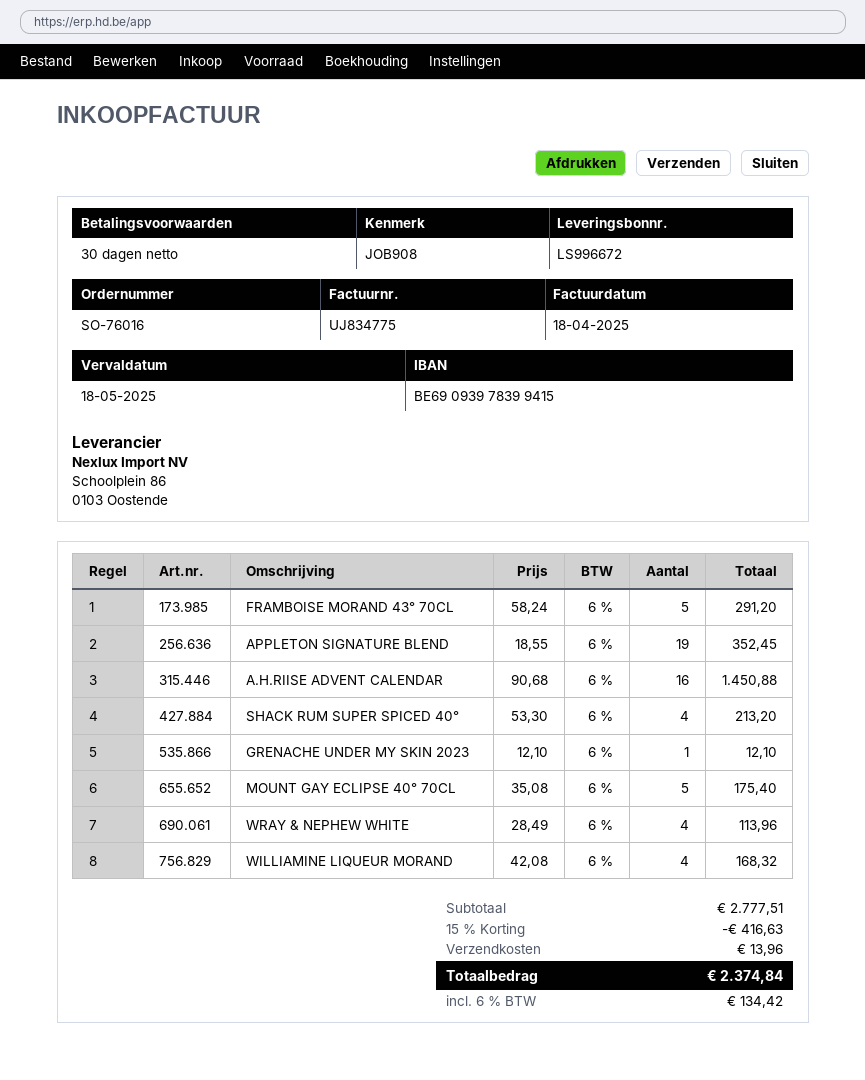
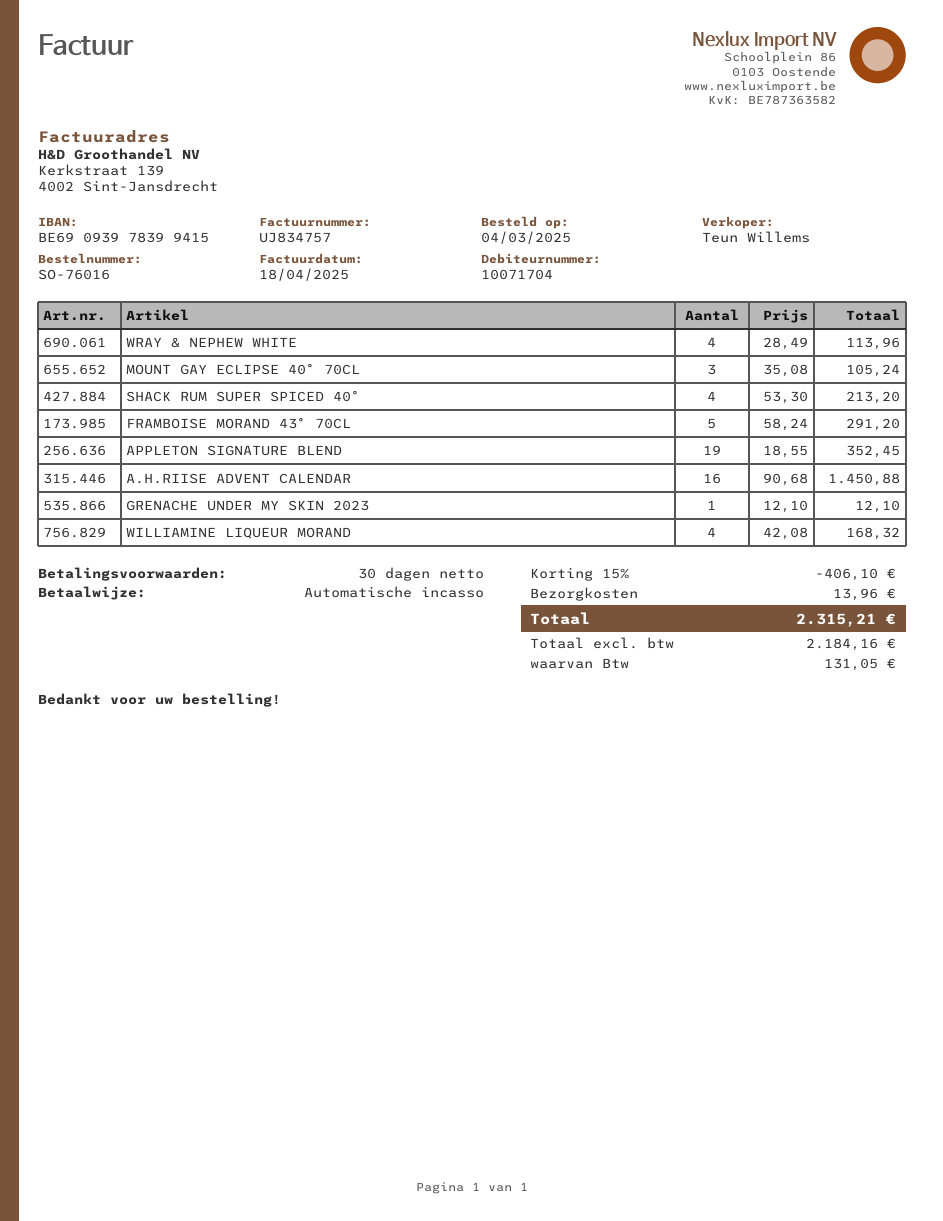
invoice number: UJ834775 -> UJ834757
MOUNT GAY ECLIPSE 40° 70CL: 5 x 35.08 = 175.40 -> 3 x 35.08 = 105.24
discount: 15% = 416.63 -> 15% = 406.10
tax: 134.42 -> 131.05
total: 2374.84 -> 2315.21

